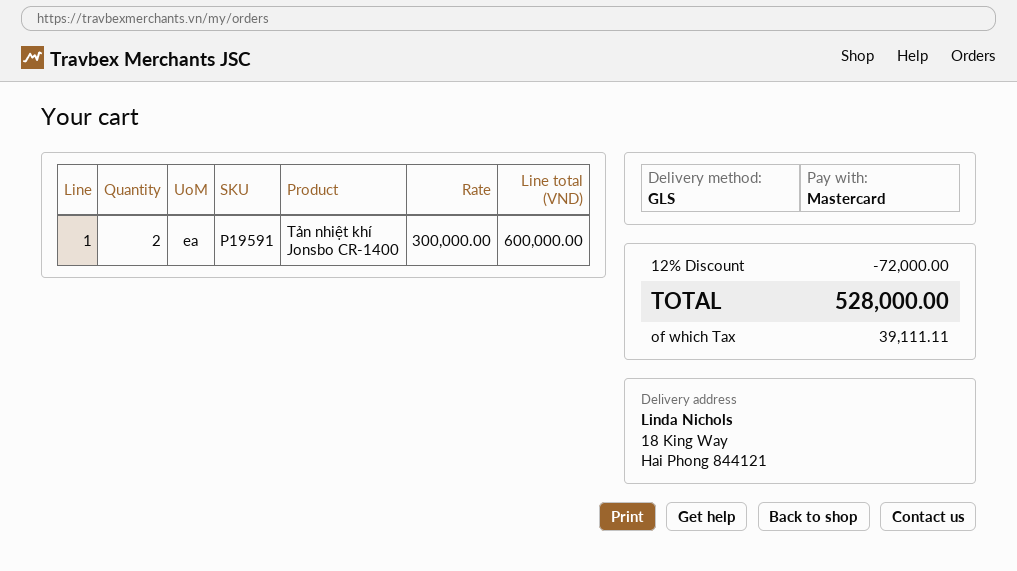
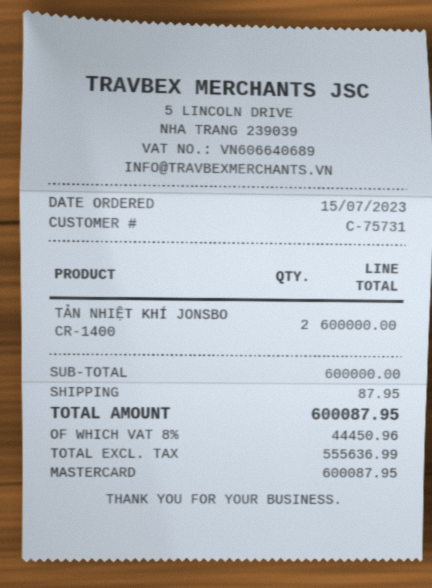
discount: 12% = 72000.00 -> none
shipping: none -> 87.95
tax: 39111.11 -> 44450.96
total: 528000.00 -> 600087.95

